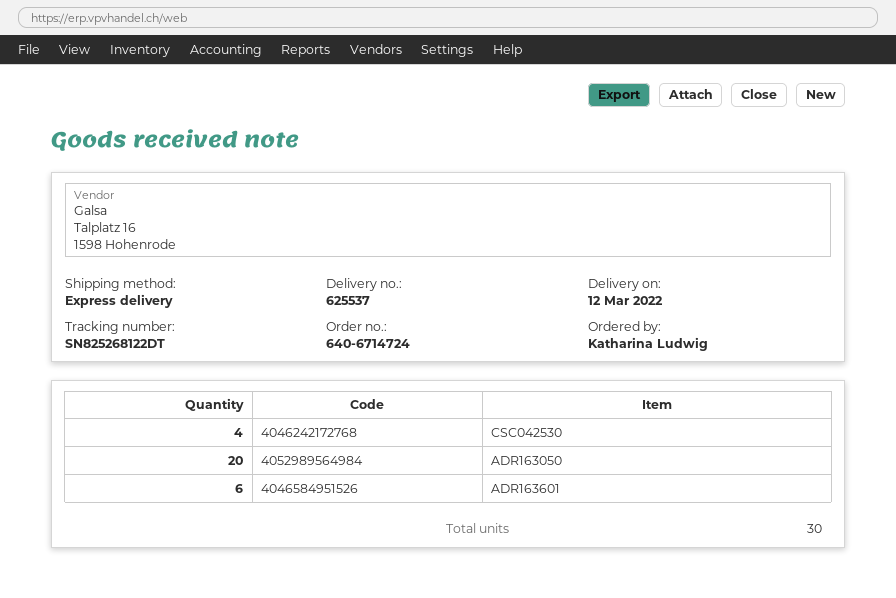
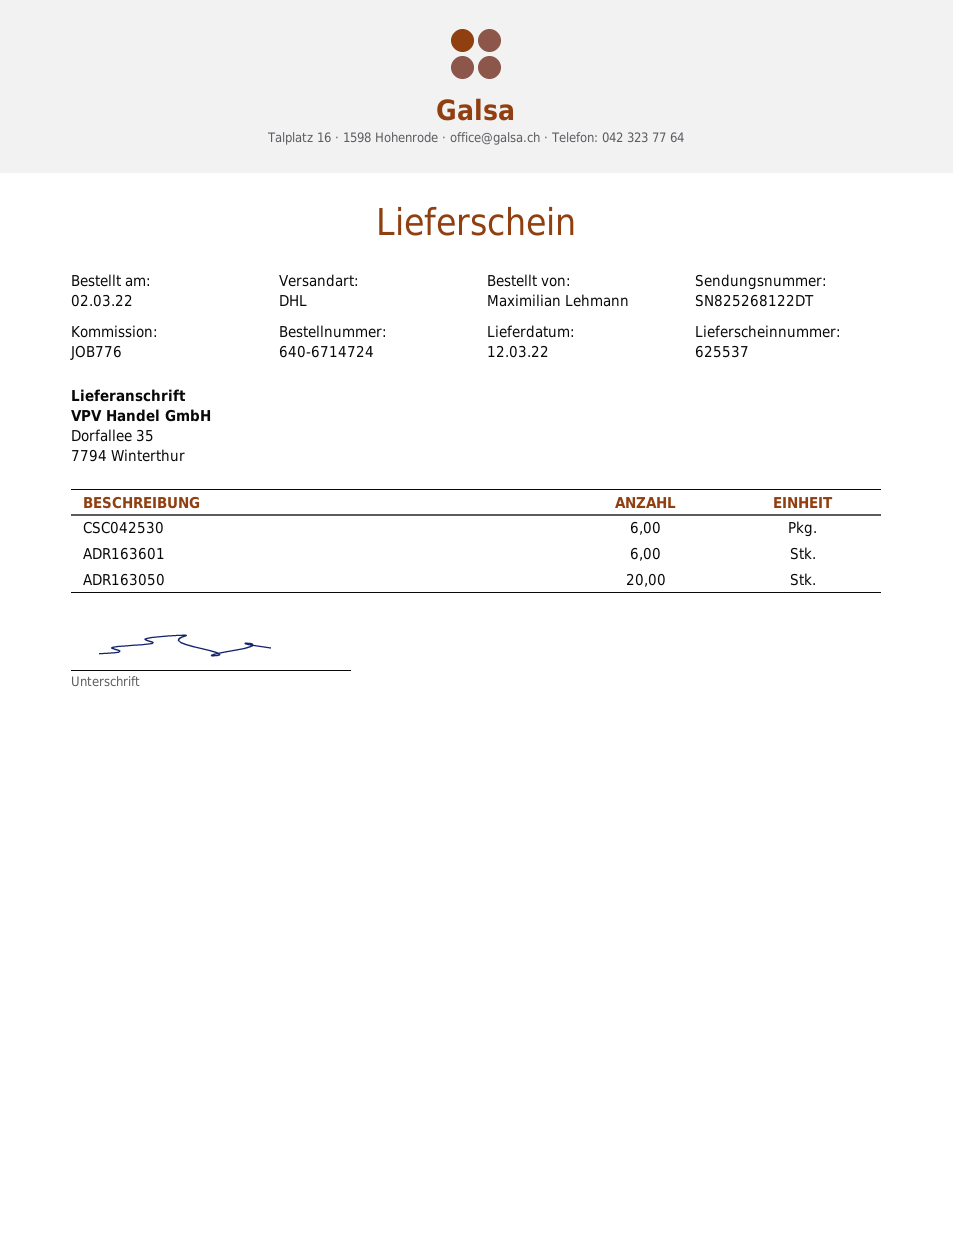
ordered by: Katharina Ludwig -> Maximilian Lehmann
shipping method: express -> DHL
CSC042530: 4 -> 6

